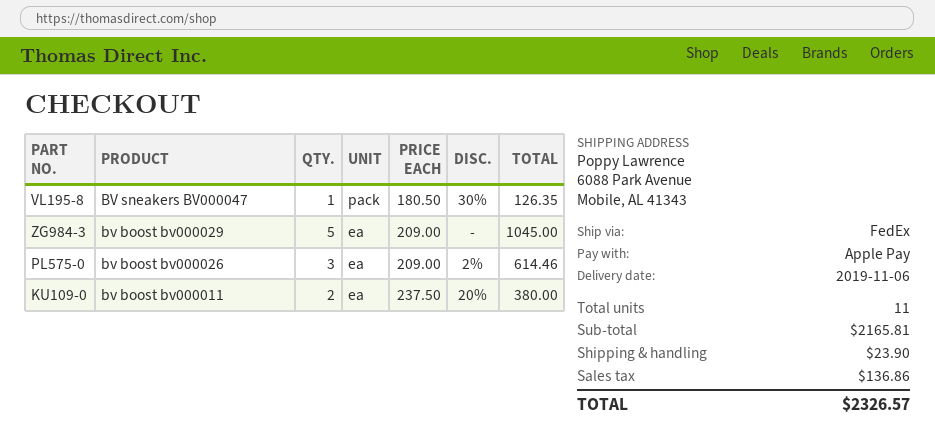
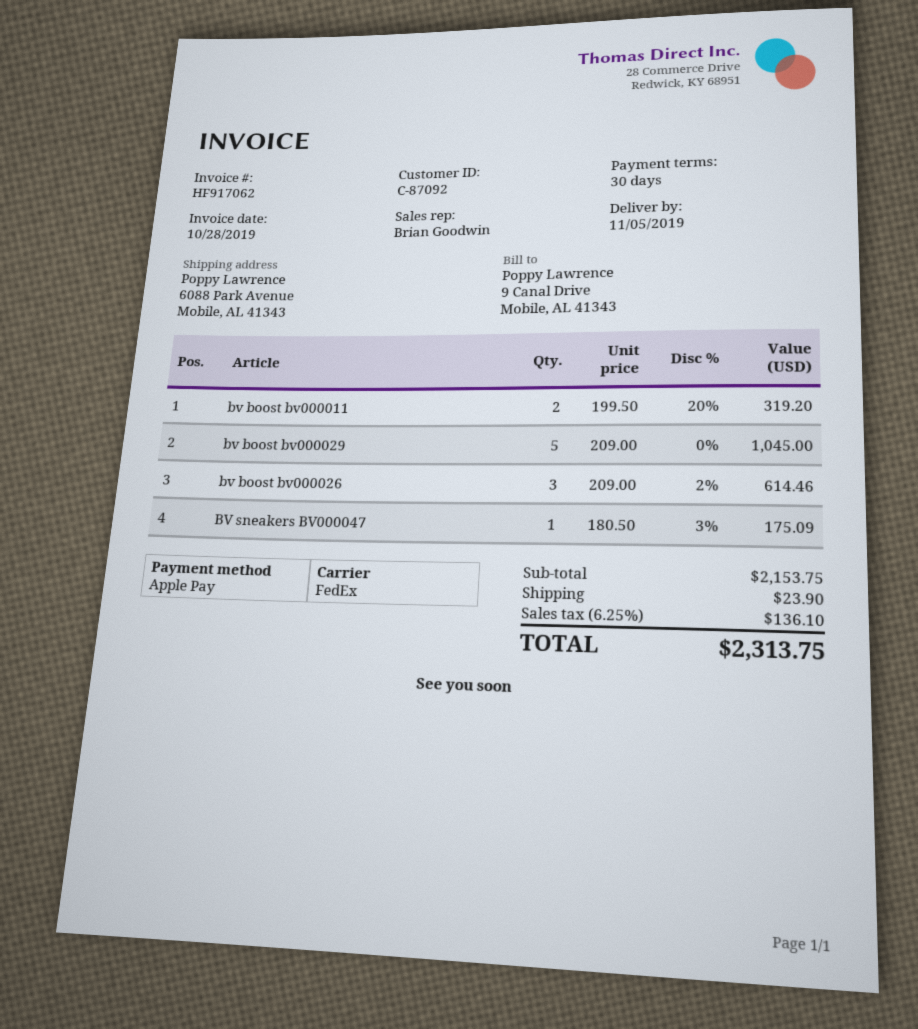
delivery date: 2019-11-06 -> 2019-11-05
BV sneakers BV000047: 1 x 180.50 - 30% = 126.35 -> 1 x 180.50 - 3% = 175.09
bv boost bv000011: 2 x 237.50 - 20% = 380.00 -> 2 x 199.50 - 20% = 319.20
subtotal: 2165.81 -> 2153.75
tax: 136.86 -> 136.10
total: 2326.57 -> 2313.75

